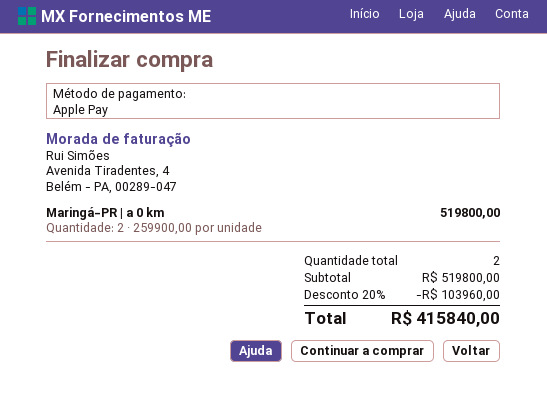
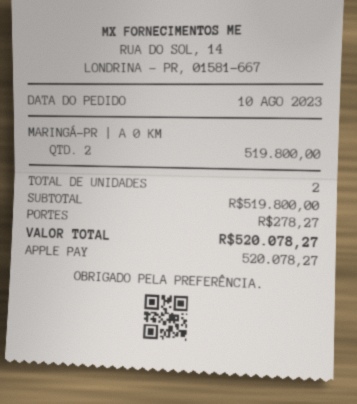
discount: 20% = 103960.00 -> none
shipping: none -> 278.27
total: 415840.00 -> 520078.27

